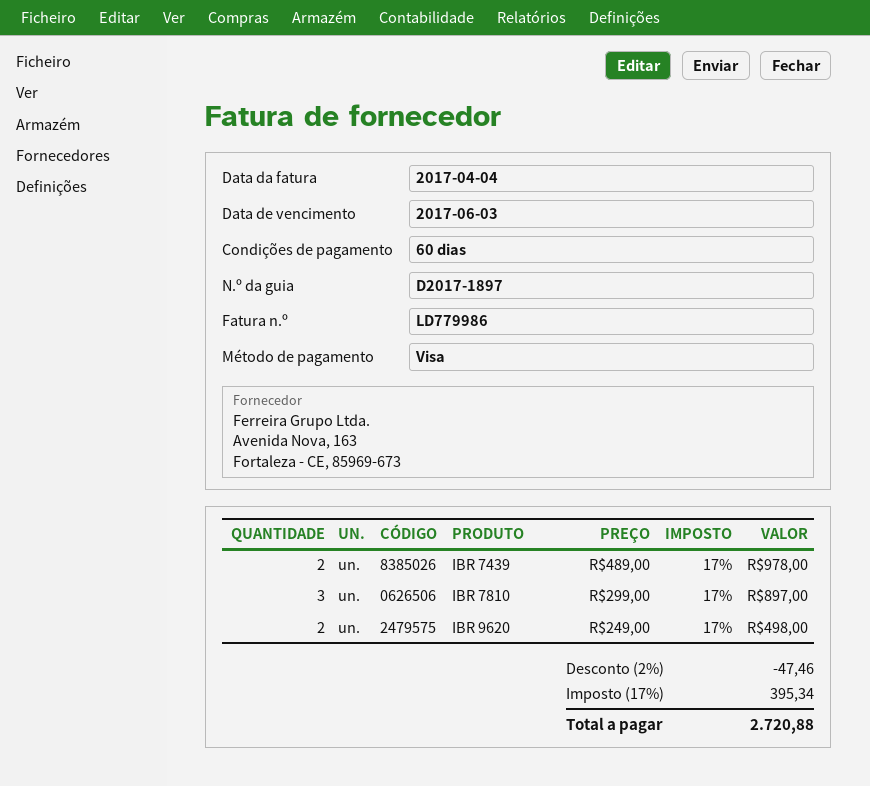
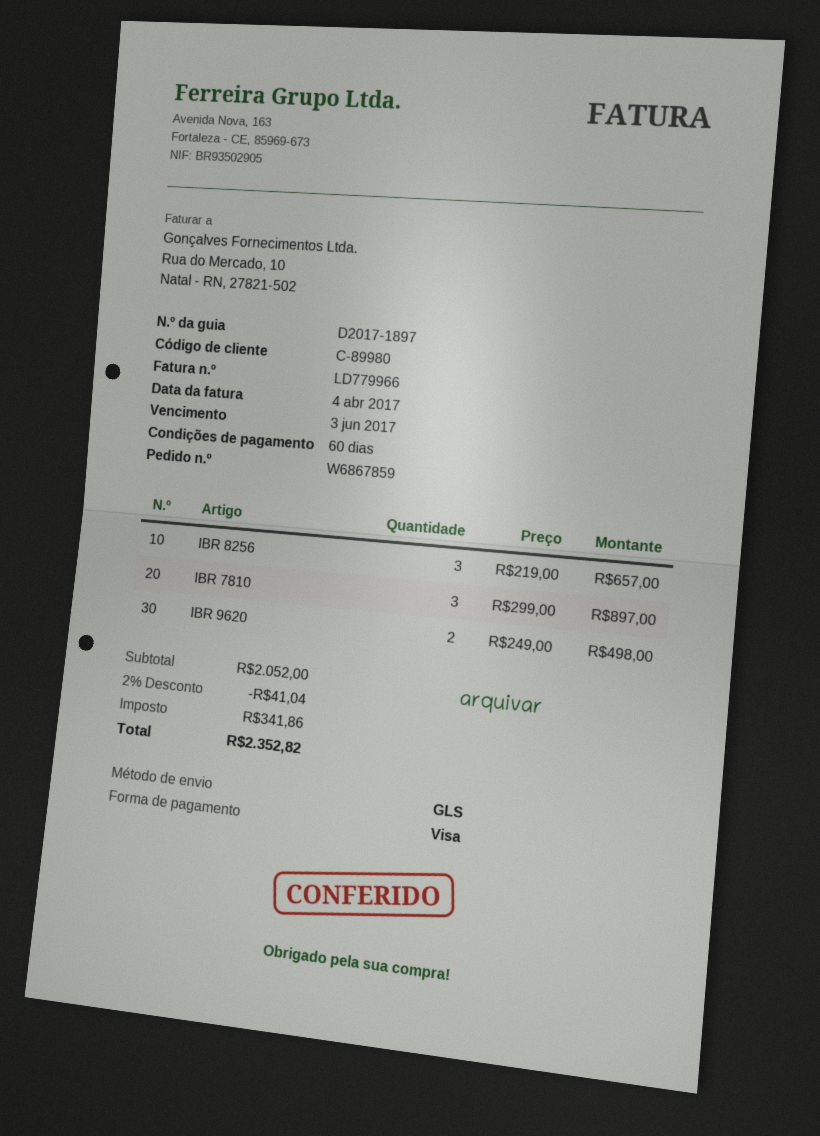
invoice number: LD779986 -> LD779966
IBR 7439: 2 x 489.00 = 978.00 -> none
IBR 8256: none -> 3 x 219.00 = 657.00
discount: 2% = 47.46 -> 2% = 41.04
tax: 395.34 -> 341.86
total: 2720.88 -> 2352.82

